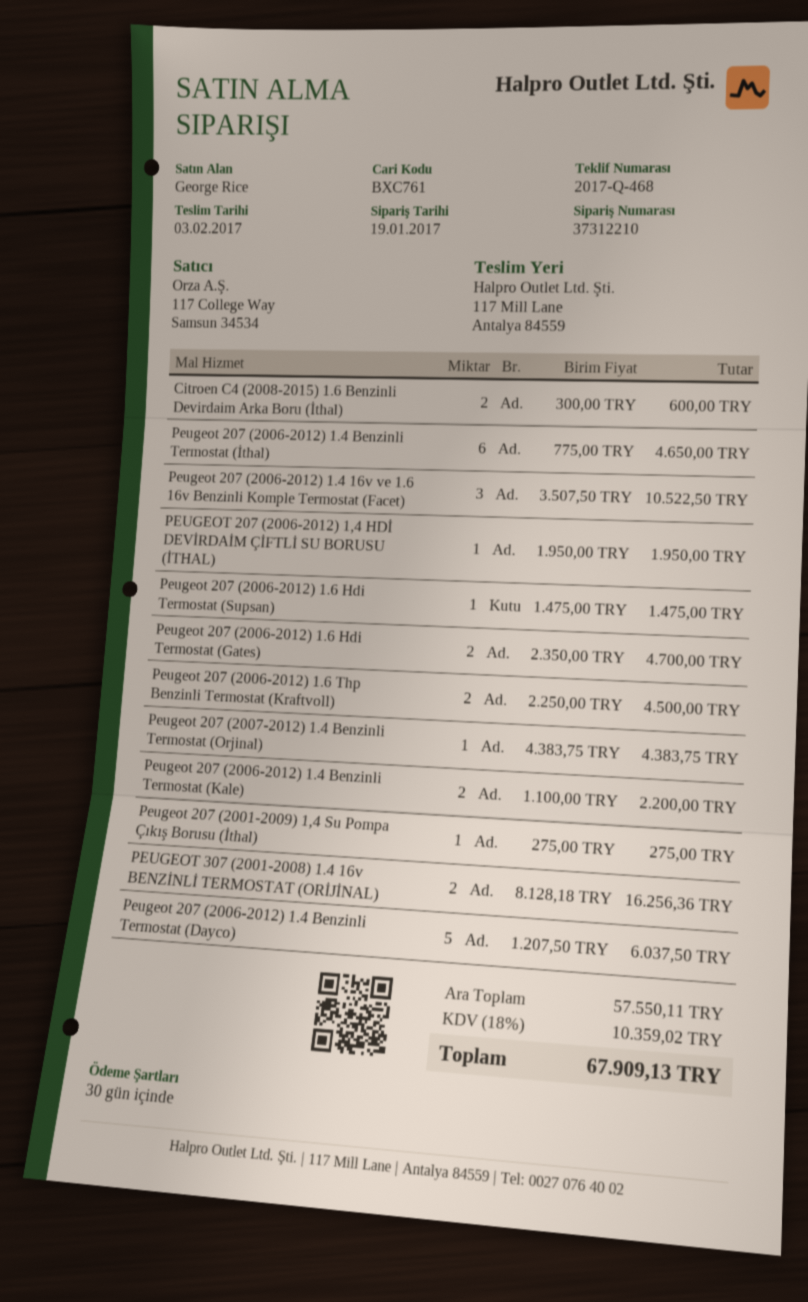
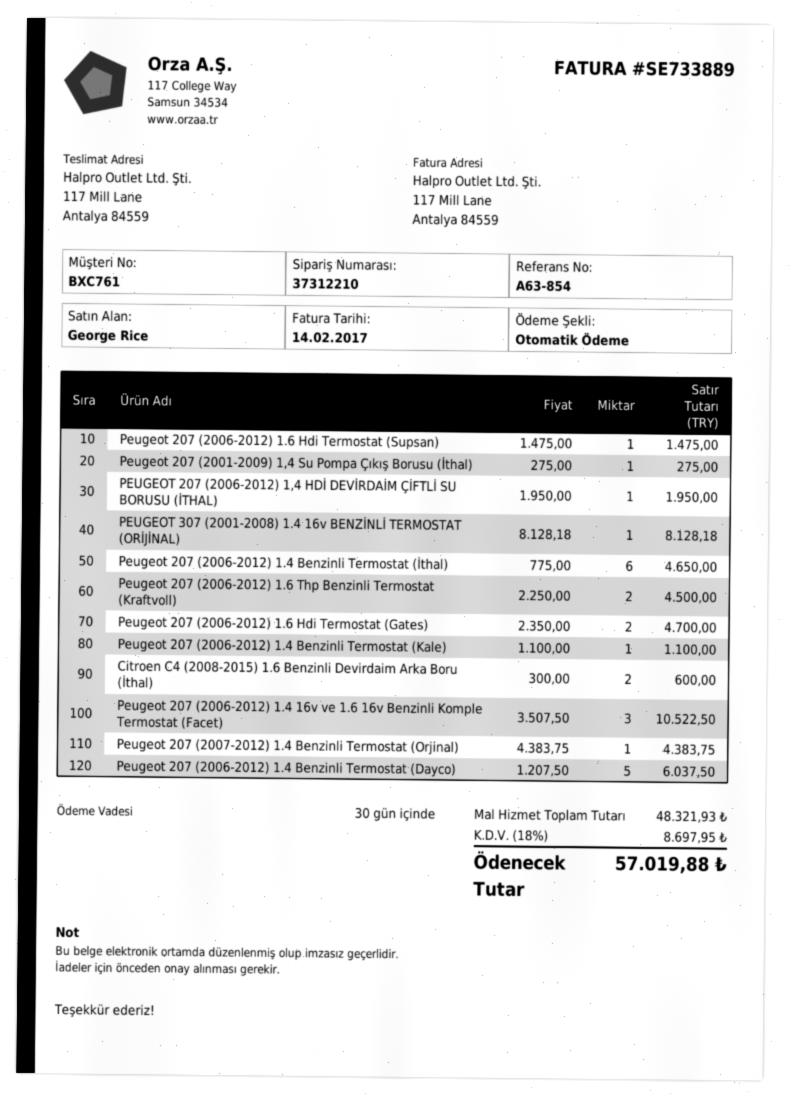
Peugeot 207 (2006-2012) 1.4 Benzinli Termostat (Kale): 2 x 1100.00 = 2200.00 -> 1 x 1100.00 = 1100.00
PEUGEOT 307 (2001-2008) 1.4 16v BENZİNLİ TERMOSTAT (ORİJİNAL): 2 x 8128.18 = 16256.36 -> 1 x 8128.18 = 8128.18
subtotal: 57550.11 -> 48321.93
tax: 18% = 10359.02 -> 18% = 8697.95
total: 67909.13 -> 57019.88

